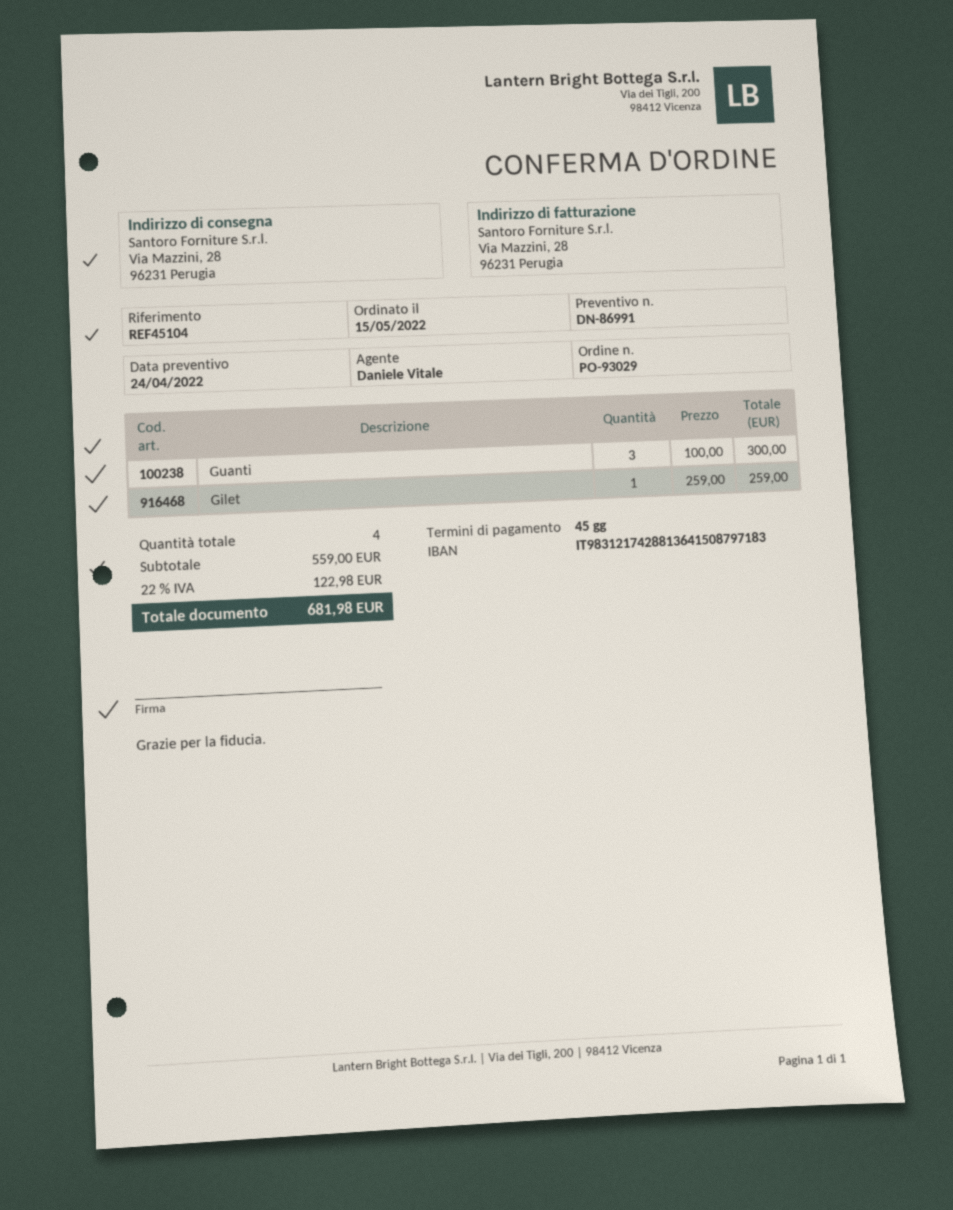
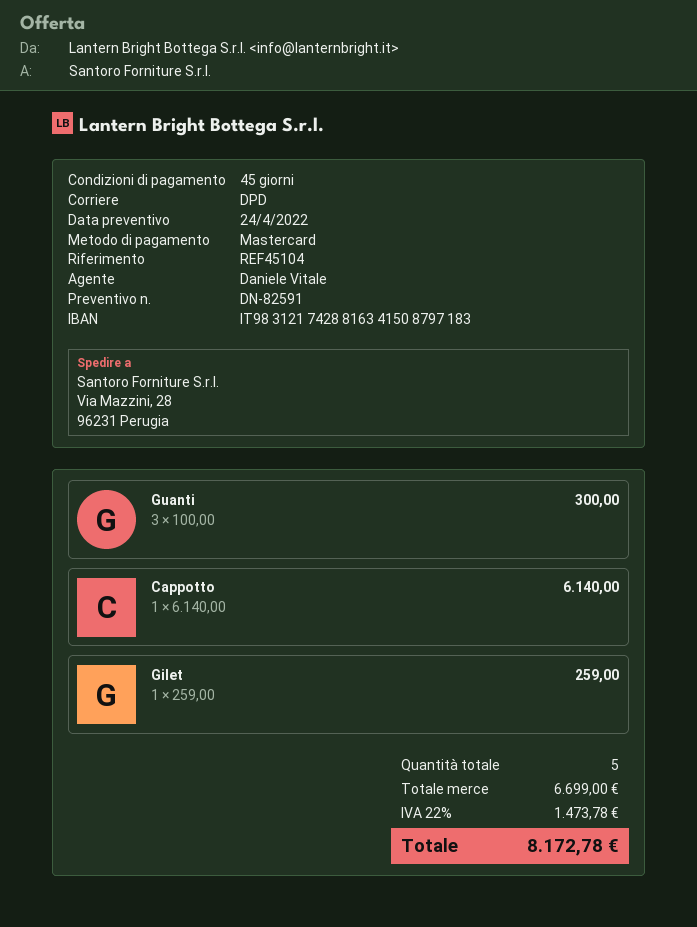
quote number: DN-86991 -> DN-82591
bank account: IT9831217428813641508797183 -> IT9831217428816341508797183
Cappotto: none -> 1 x 6140.00 = 6140.00
total quantity: 4 -> 5
subtotal: 559.00 -> 6699.00
tax: 22% = 122.98 -> 22% = 1473.78
total: 681.98 -> 8172.78

